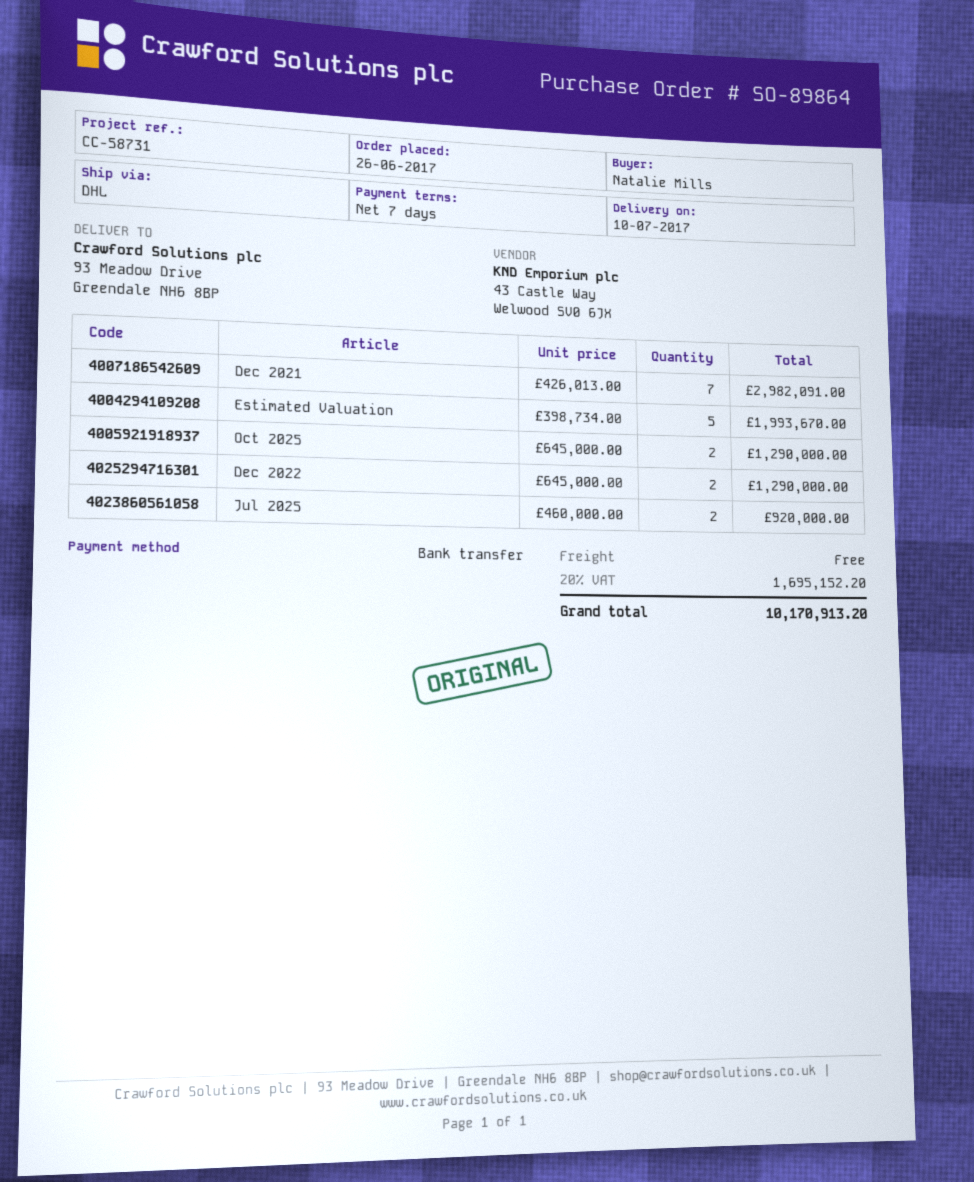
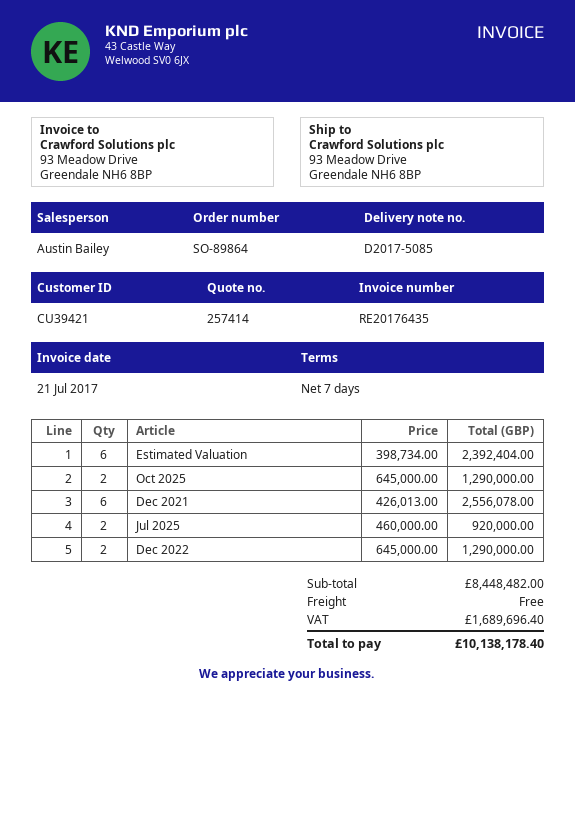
Dec 2021: 7 x 426013.00 = 2982091.00 -> 6 x 426013.00 = 2556078.00
Estimated Valuation: 5 x 398734.00 = 1993670.00 -> 6 x 398734.00 = 2392404.00
tax: 1695152.20 -> 1689696.40
total: 10170913.20 -> 10138178.40

